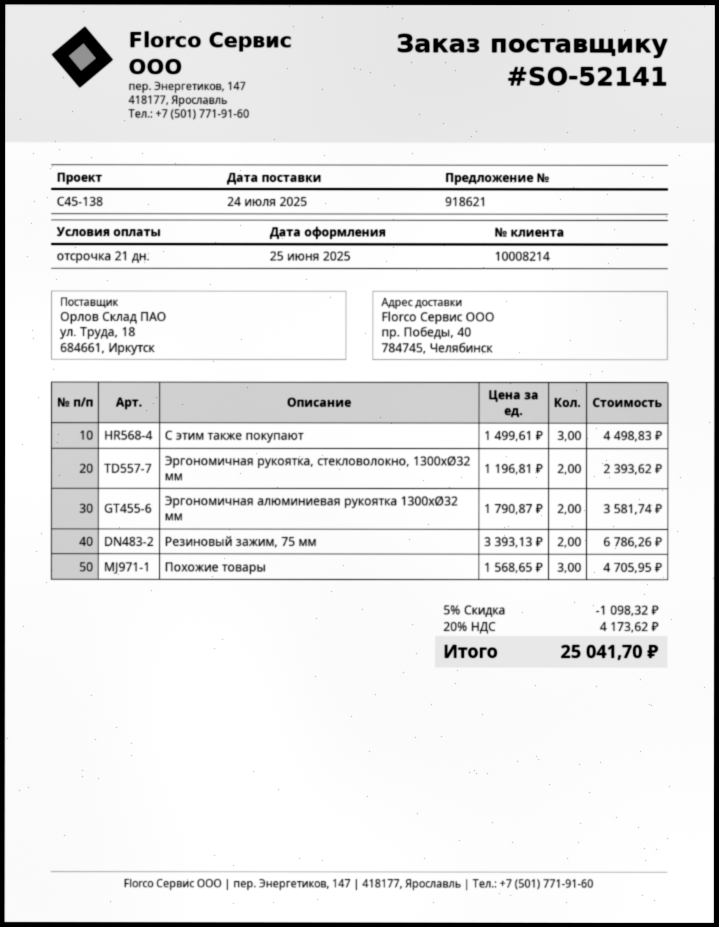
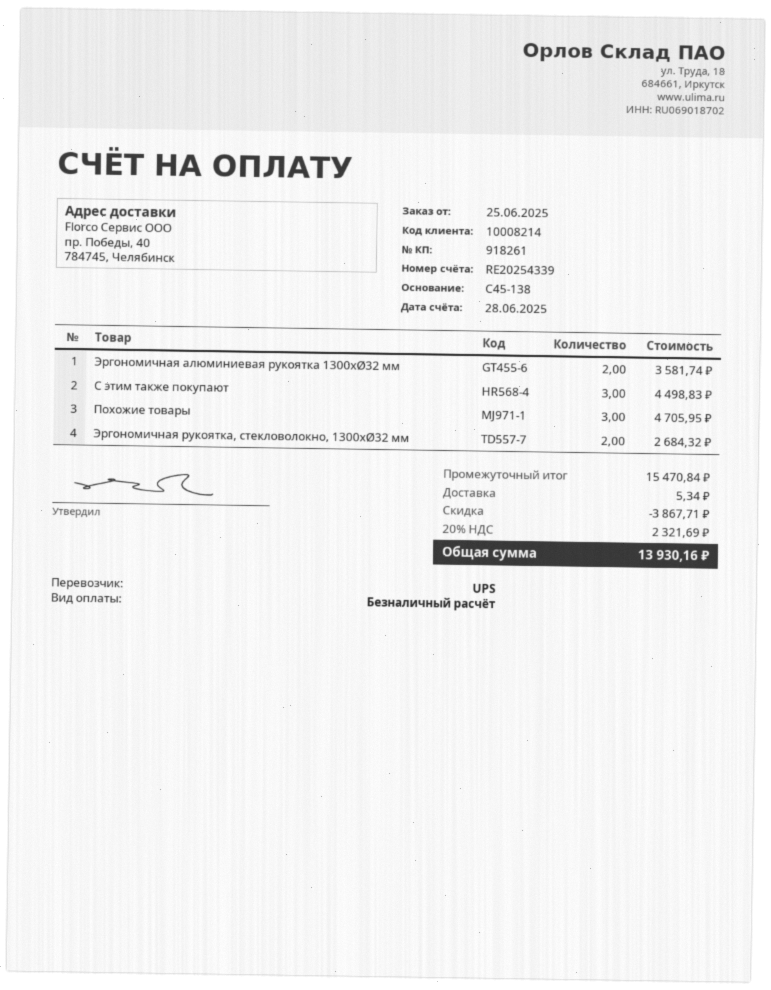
quote number: 918621 -> 918261
Эргономичная рукоятка, стекловолокно, 1300xØ32 мм: 2 for 2393.62 -> 2 for 2684.32
Резиновый зажим, 75 мм: 2 for 6786.26 -> none
discount: 1098.32 -> 3867.71
shipping: none -> 5.34
tax: 20% = 4173.62 -> 20% = 2321.69
total: 25041.70 -> 13930.16

